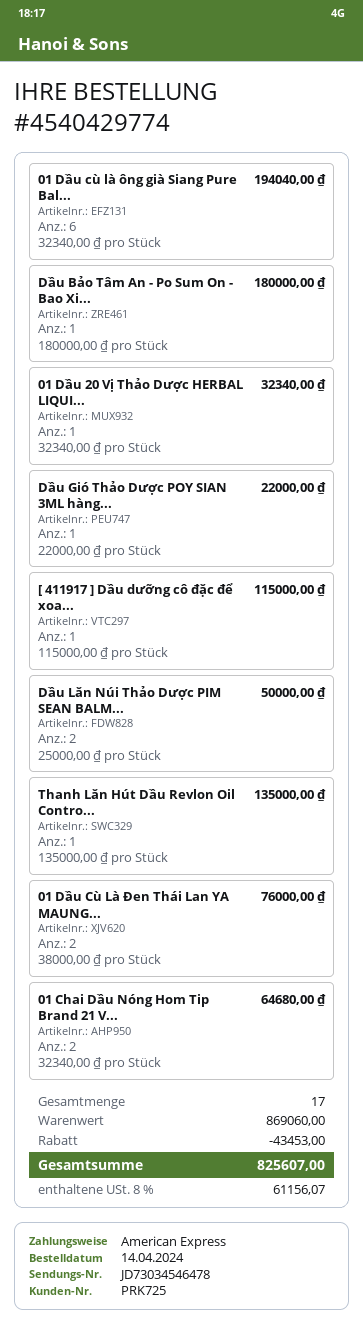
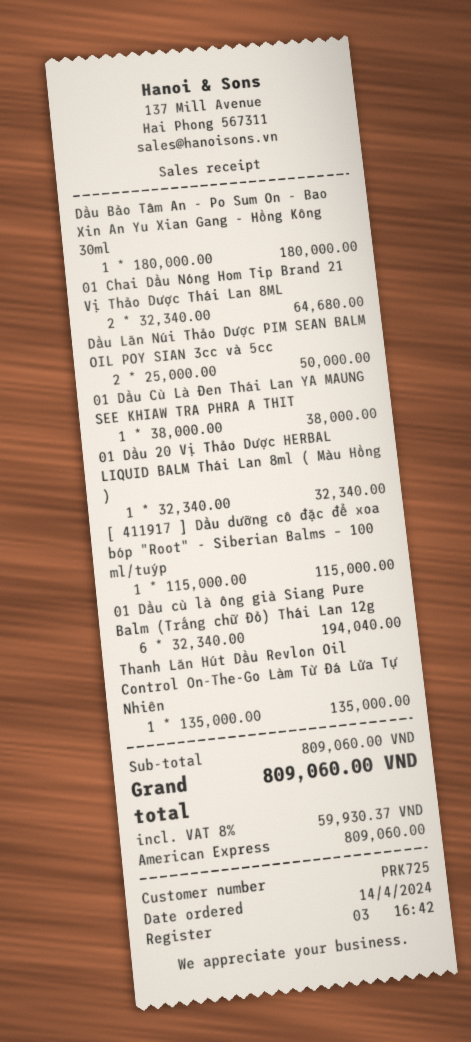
Dầu Gió Thảo Dược POY SIAN 3ML hàng...: 1 x 22000.00 = 22000.00 -> none
01 Dầu Cù Là Đen Thái Lan YA MAUNG...: 2 x 38000.00 = 76000.00 -> 1 x 38000.00 = 38000.00
subtotal: 869060.00 -> 809060.00
discount: 43453.00 -> none
tax: 8% = 61156.07 -> 8% = 59930.37
total: 825607.00 -> 809060.00

